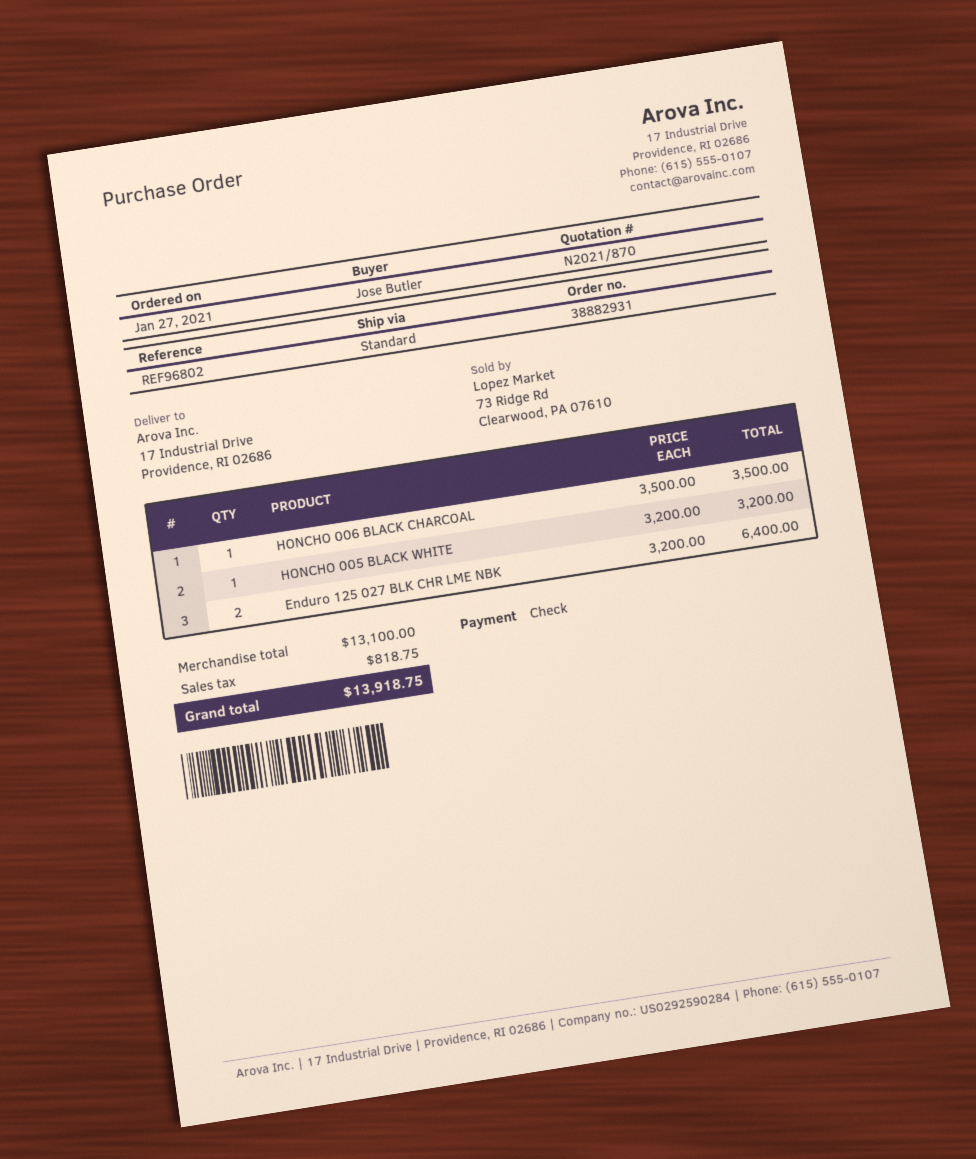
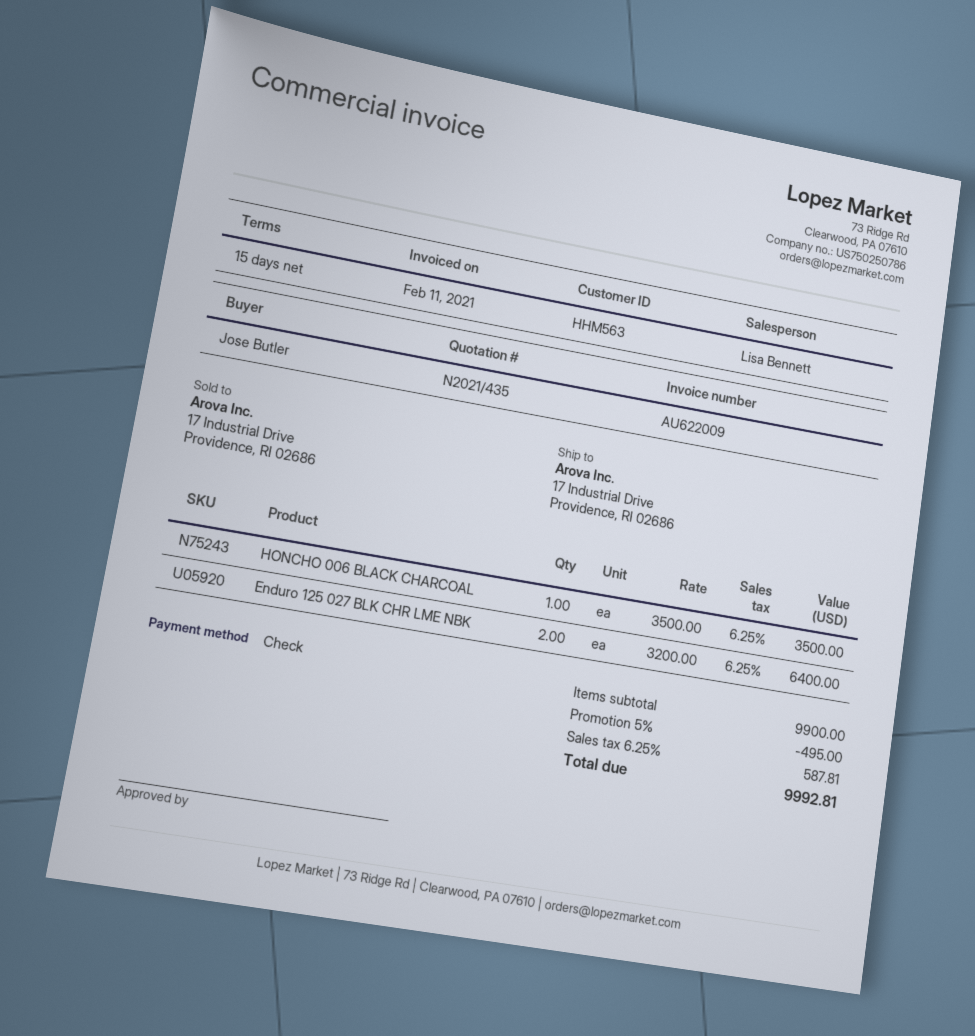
quote number: N2021/870 -> N2021/435
HONCHO 005 BLACK WHITE: 1 x 3200.00 = 3200.00 -> none
subtotal: 13100.00 -> 9900.00
discount: none -> 5% = 495.00
tax: 818.75 -> 587.81
total: 13918.75 -> 9992.81

